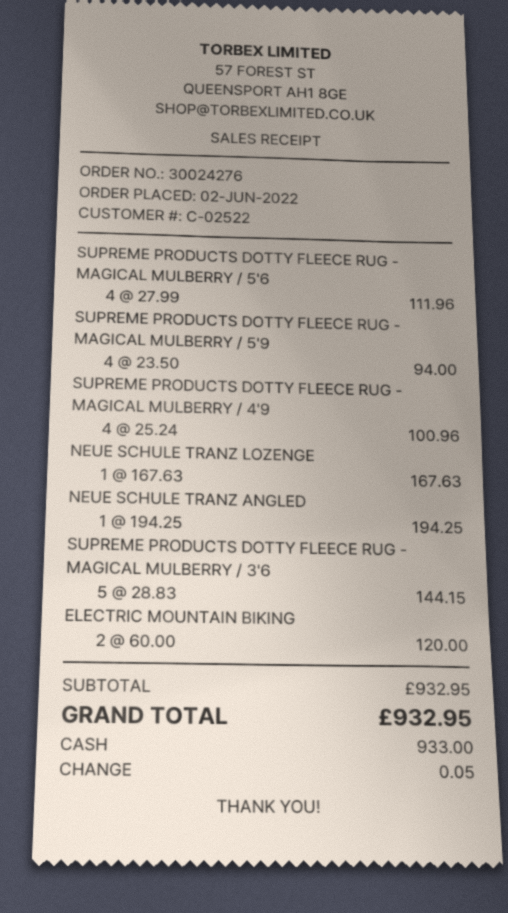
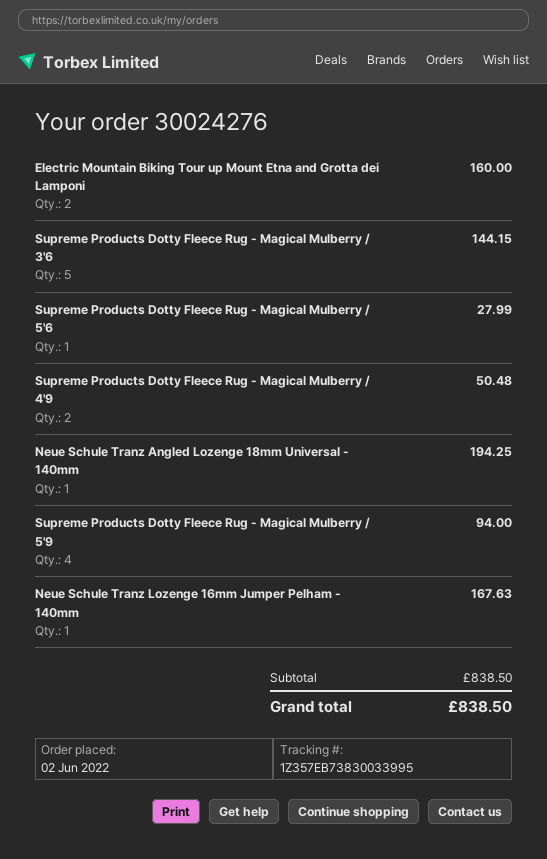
SUPREME PRODUCTS DOTTY FLEECE RUG - MAGICAL MULBERRY / 5'6: 4 for 111.96 -> 1 for 27.99
SUPREME PRODUCTS DOTTY FLEECE RUG - MAGICAL MULBERRY / 4'9: 4 for 100.96 -> 2 for 50.48
ELECTRIC MOUNTAIN BIKING: 2 for 120.00 -> 2 for 160.00
subtotal: 932.95 -> 838.50
total: 932.95 -> 838.50

